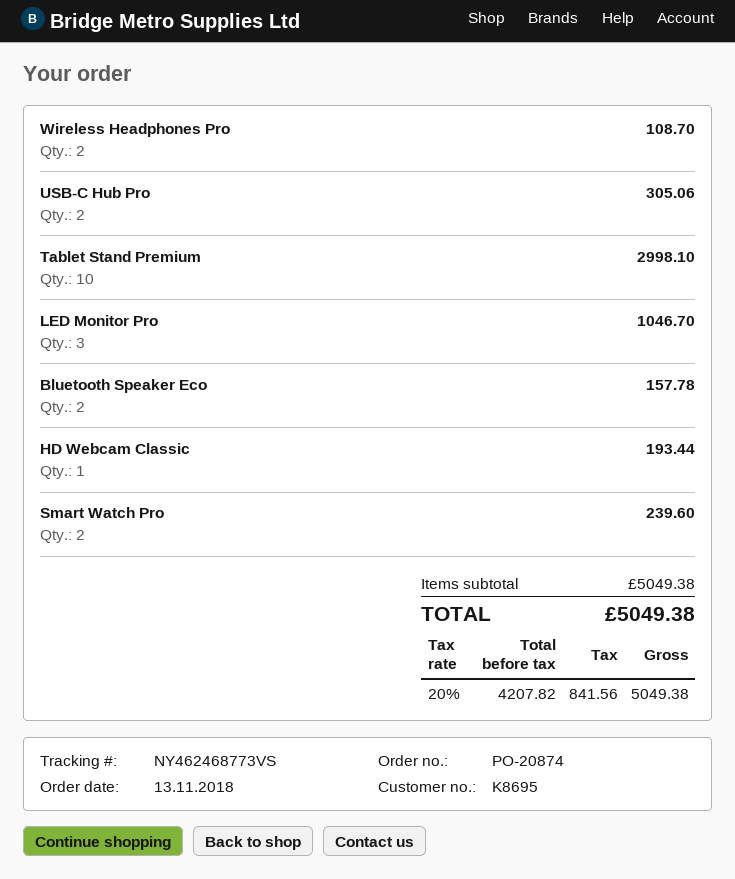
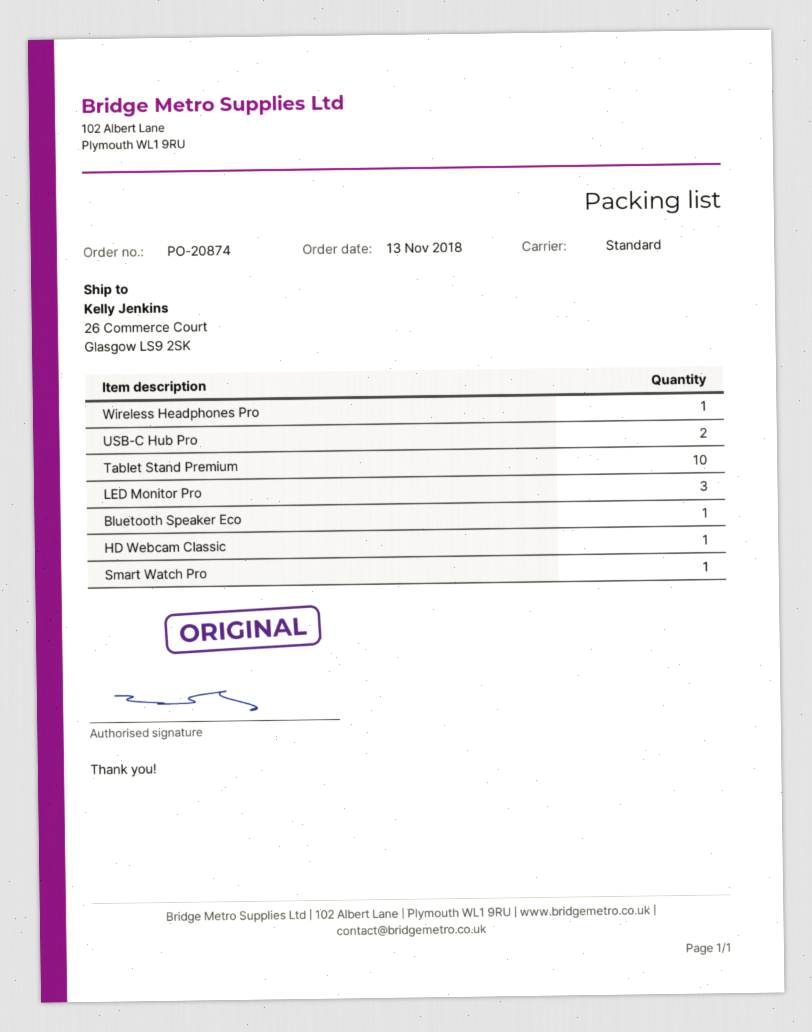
Wireless Headphones Pro: 2 -> 1
Bluetooth Speaker Eco: 2 -> 1
Smart Watch Pro: 2 -> 1

